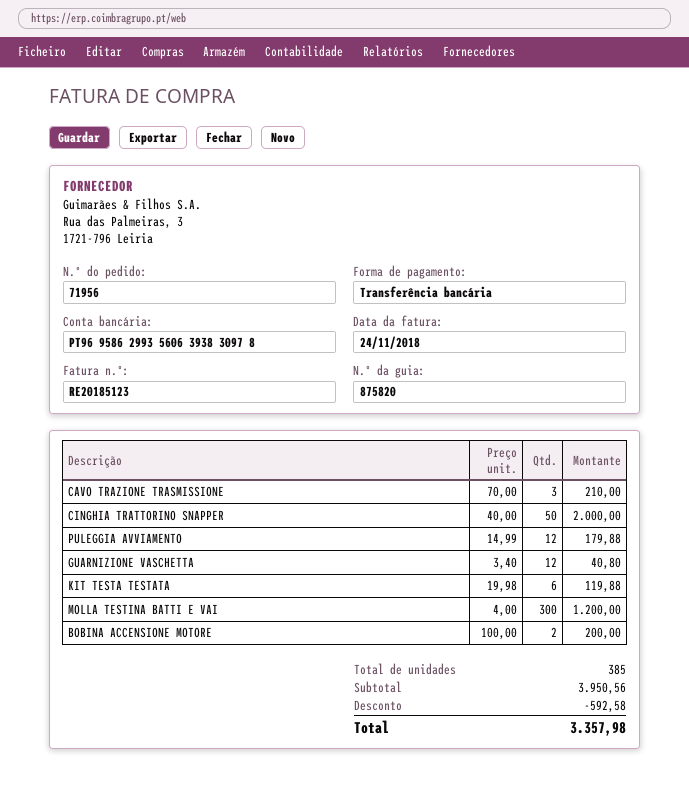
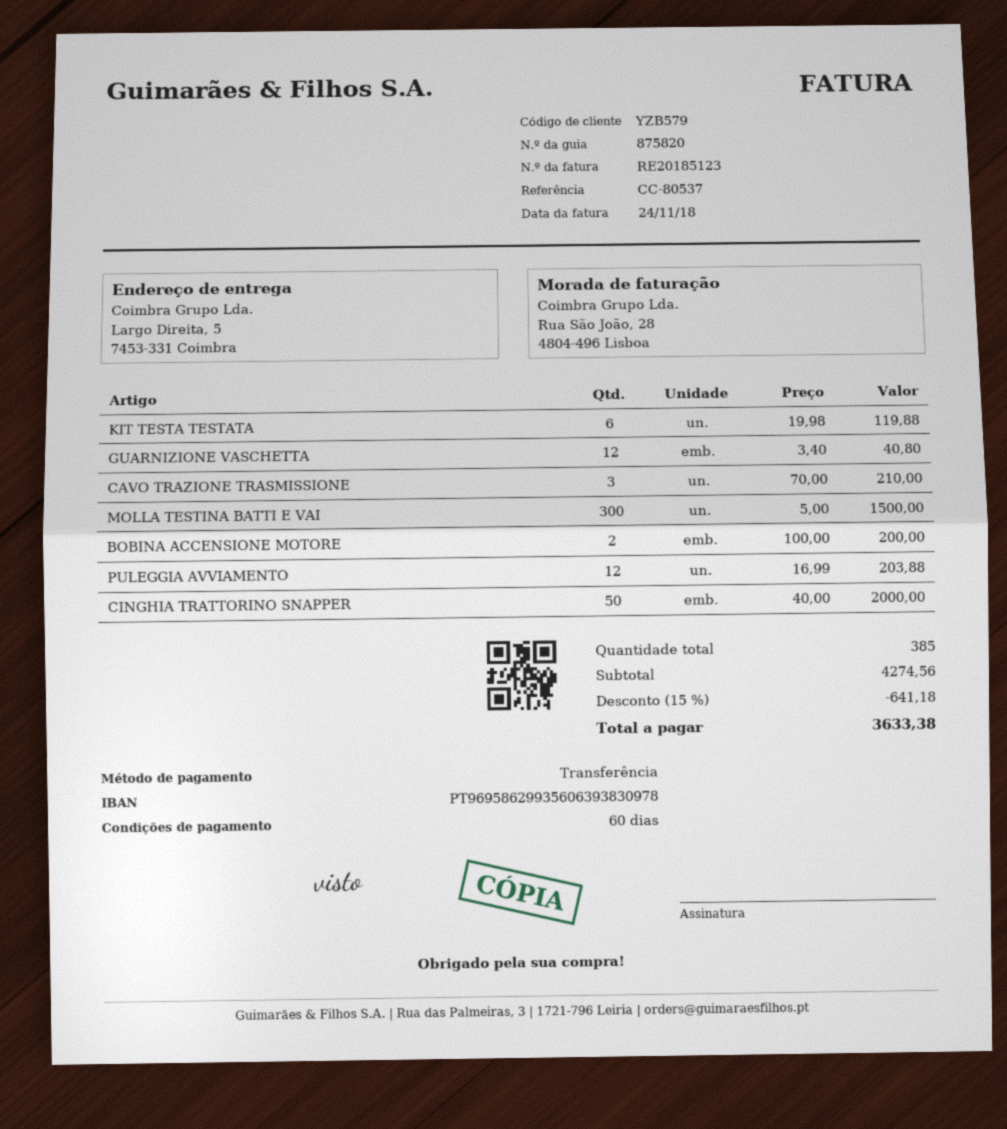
PULEGGIA AVVIAMENTO: 12 x 14.99 = 179.88 -> 12 x 16.99 = 203.88
MOLLA TESTINA BATTI E VAI: 300 x 4.00 = 1200.00 -> 300 x 5.00 = 1500.00
subtotal: 3950.56 -> 4274.56
discount: 592.58 -> 641.18
total: 3357.98 -> 3633.38

